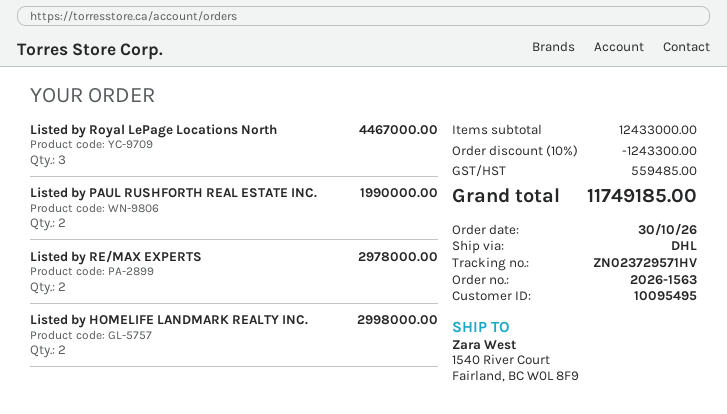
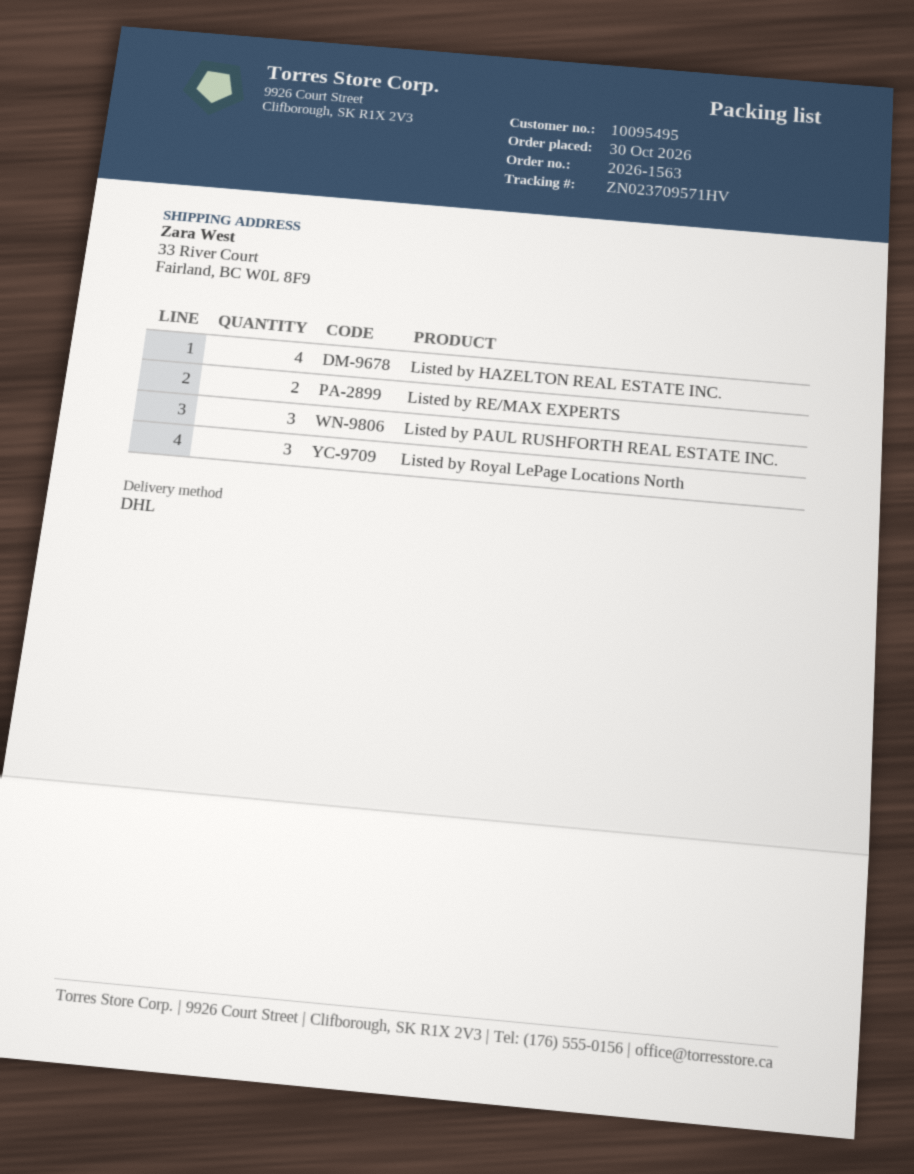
tracking number: ZN023729571HV -> ZN023709571HV
ship to: 1540 River Court, Fairland, BC W0L 8F9 -> 33 River Court, Fairland, BC W0L 8F9
Listed by PAUL RUSHFORTH REAL ESTATE INC.: 2 -> 3
Listed by HOMELIFE LANDMARK REALTY INC.: 2 -> none
Listed by HAZELTON REAL ESTATE INC.: none -> 4

